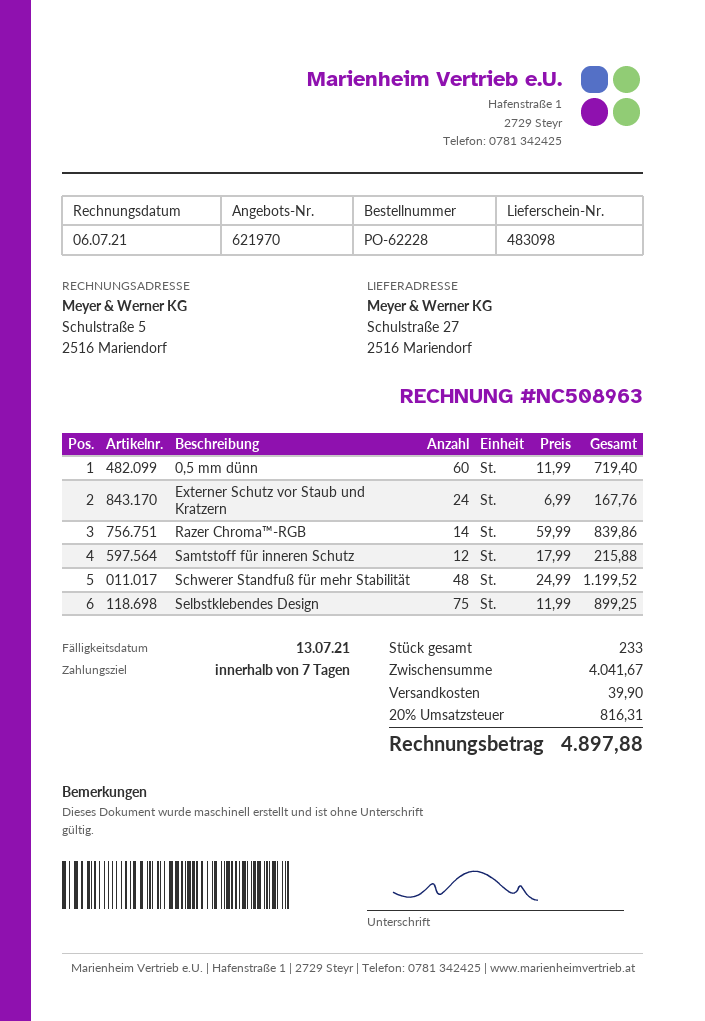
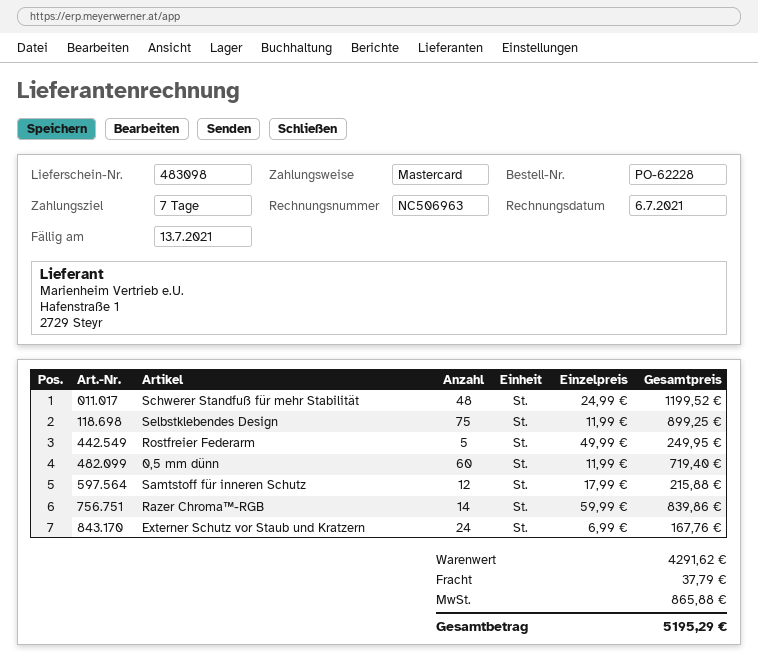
invoice number: NC508963 -> NC506963
Rostfreier Federarm: none -> 5 x 49.99 = 249.95
subtotal: 4041.67 -> 4291.62
shipping: 39.90 -> 37.79
tax: 816.31 -> 865.88
total: 4897.88 -> 5195.29

